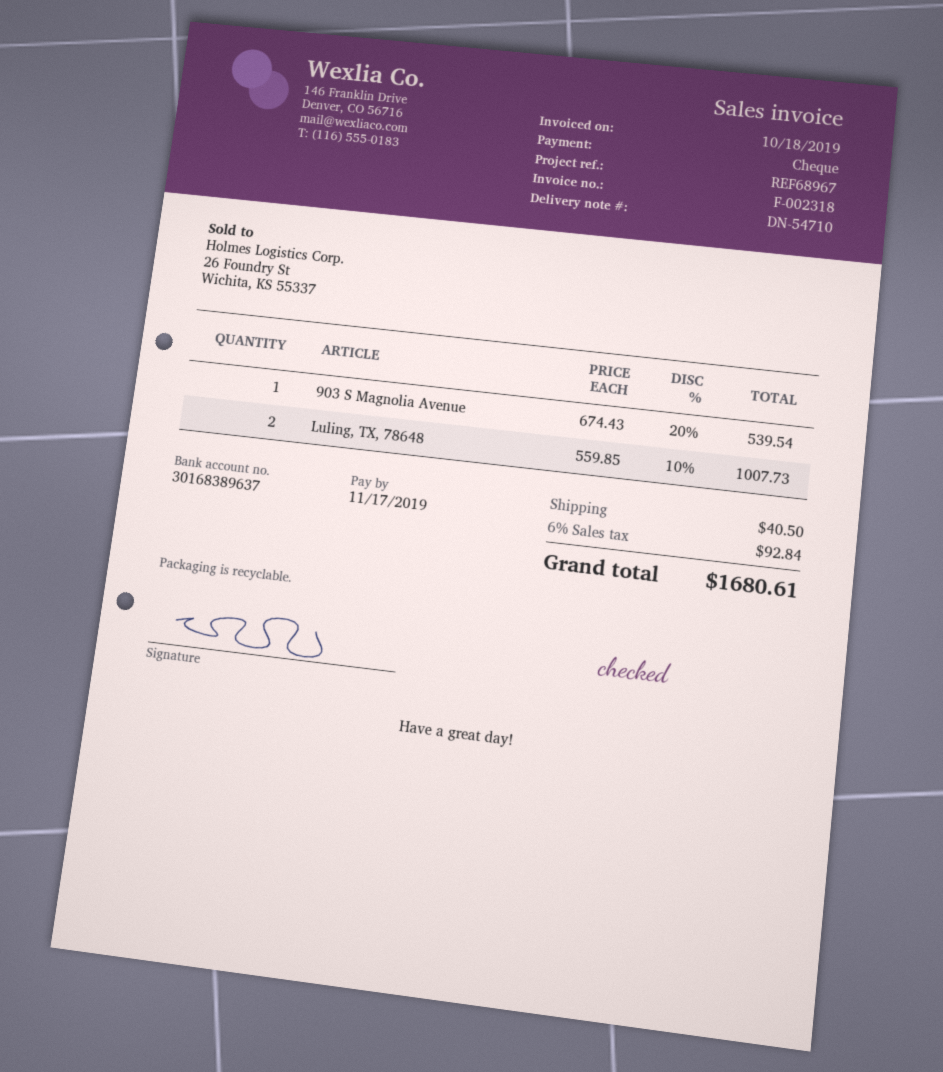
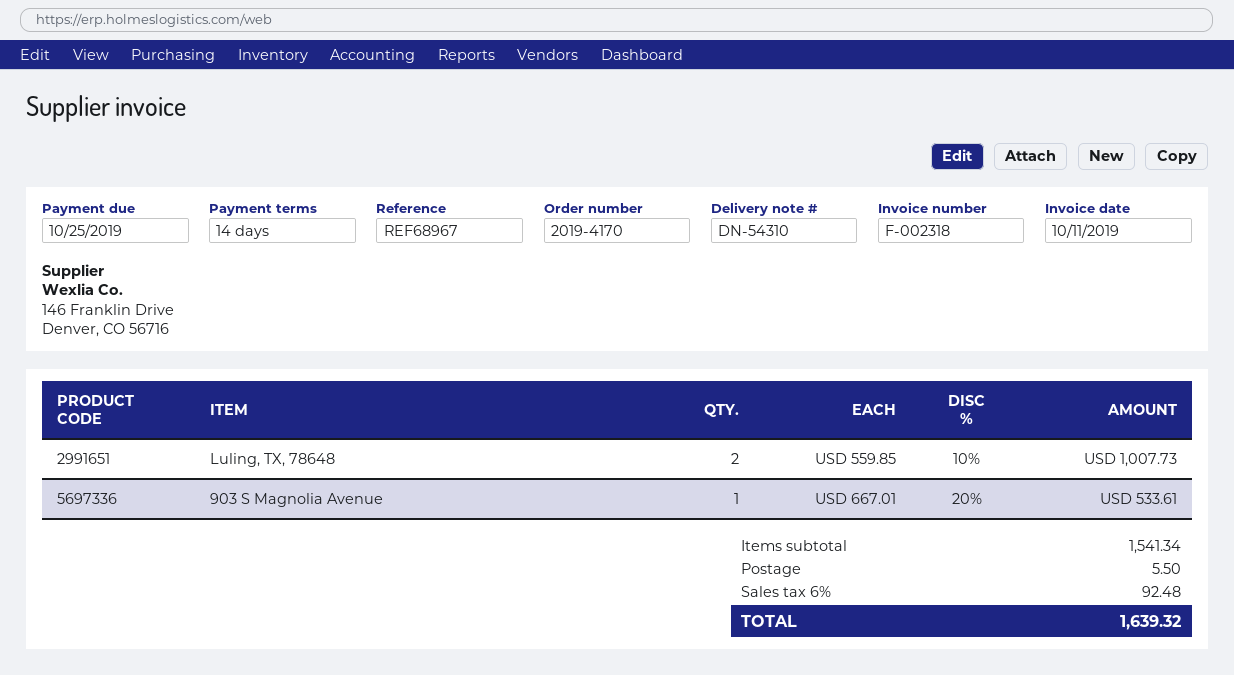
delivery note number: DN-54710 -> DN-54310
invoice date: 2019-10-18 -> 2019-10-11
due date: 2019-11-17 -> 2019-10-25
903 S Magnolia Avenue: 1 x 674.43 - 20% = 539.54 -> 1 x 667.01 - 20% = 533.61
shipping: 40.50 -> 5.50
tax: 6% = 92.84 -> 6% = 92.48
total: 1680.61 -> 1639.32

